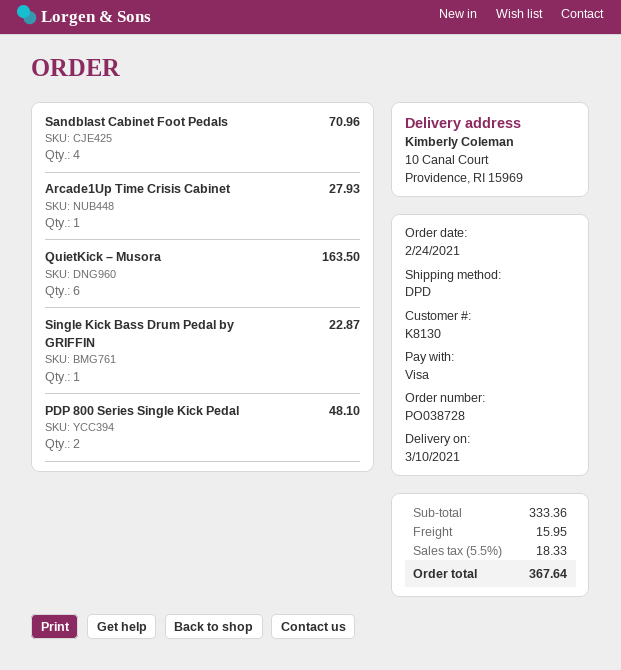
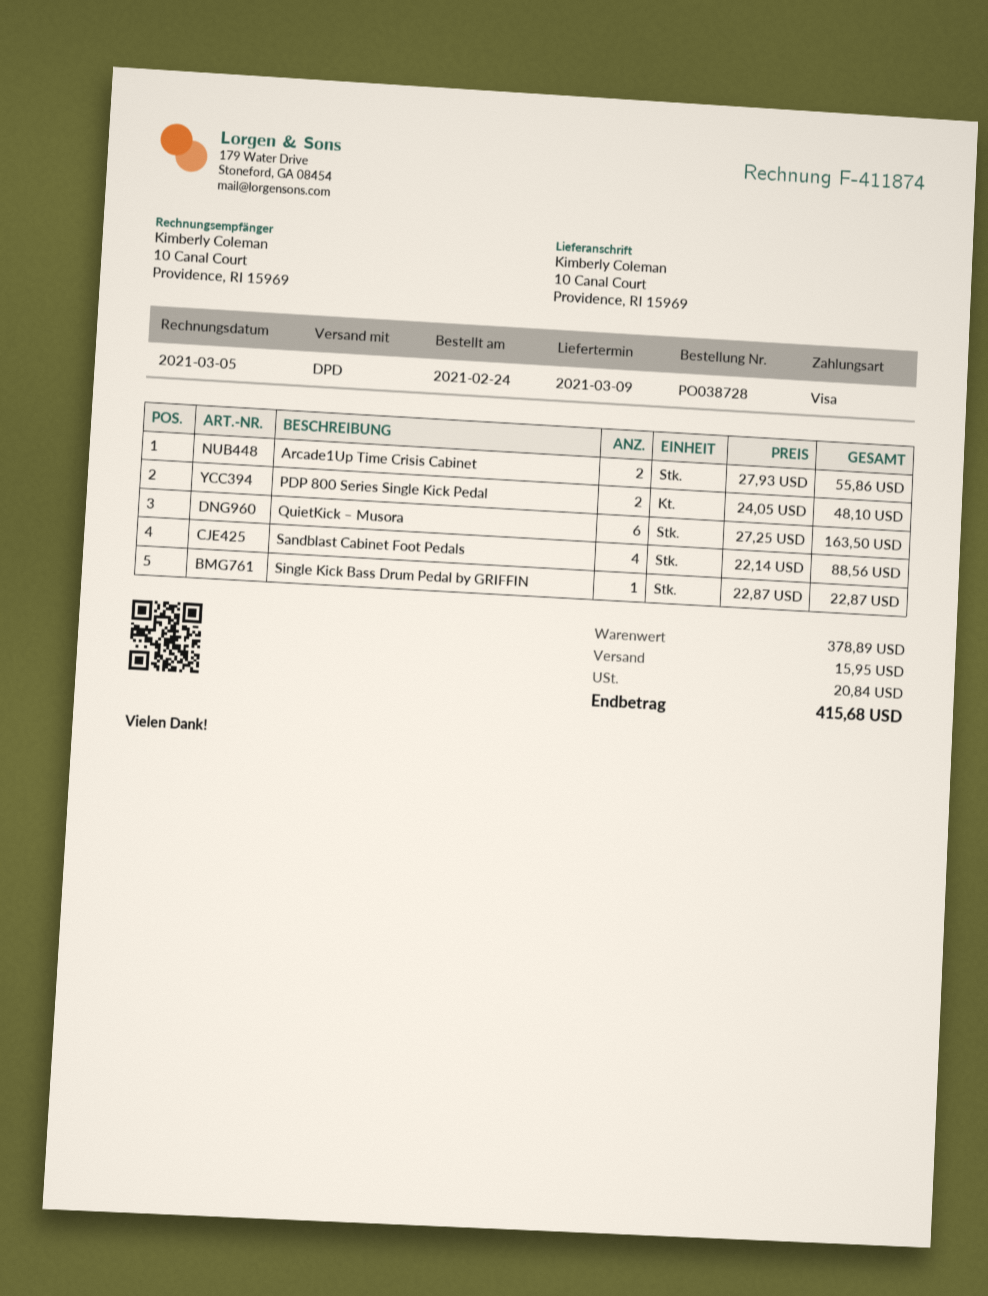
delivery date: 2021-03-10 -> 2021-03-09
Sandblast Cabinet Foot Pedals: 4 for 70.96 -> 4 for 88.56
Arcade1Up Time Crisis Cabinet: 1 for 27.93 -> 2 for 55.86
subtotal: 333.36 -> 378.89
tax: 18.33 -> 20.84
total: 367.64 -> 415.68

